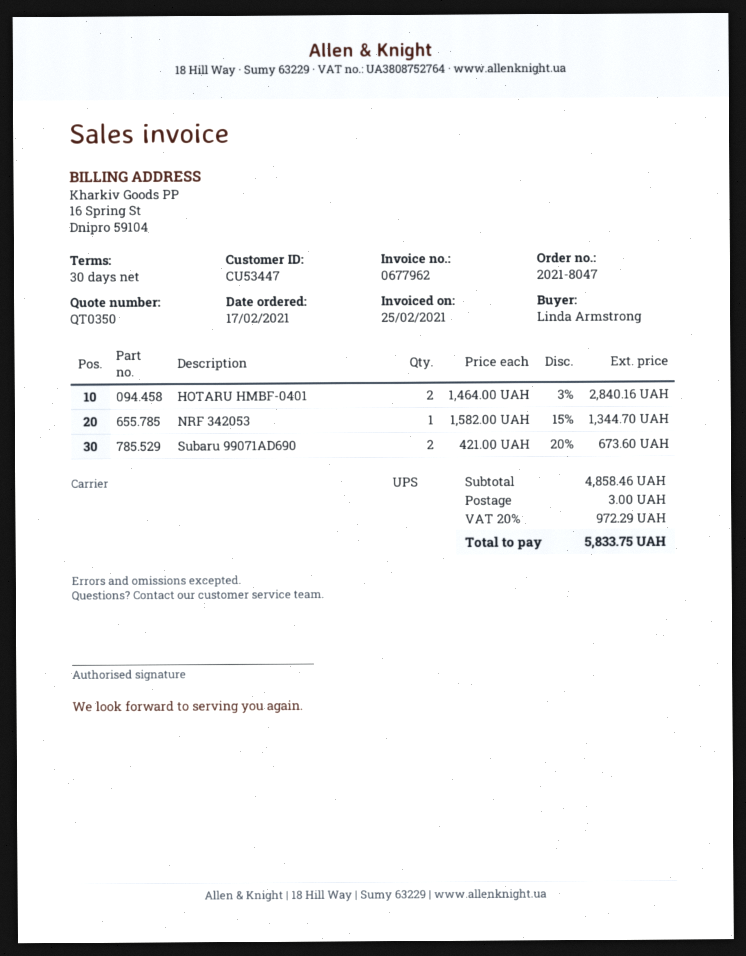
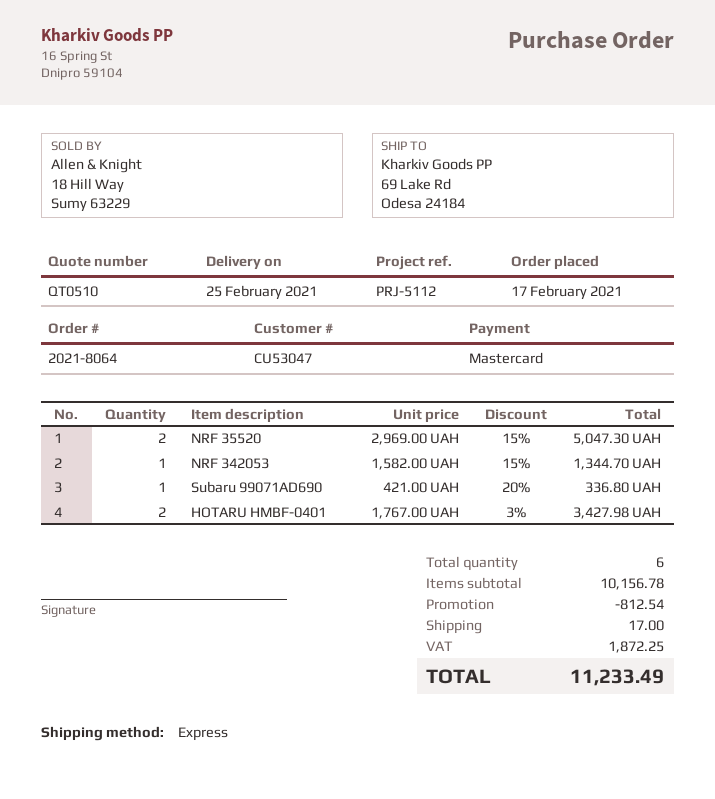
quote number: QT0350 -> QT0510
order number: 2021-8047 -> 2021-8064
customer number: CU53447 -> CU53047
shipping method: UPS -> express
HOTARU HMBF-0401: 2 x 1464.00 - 3% = 2840.16 -> 2 x 1767.00 - 3% = 3427.98
Subaru 99071AD690: 2 x 421.00 - 20% = 673.60 -> 1 x 421.00 - 20% = 336.80
NRF 35520: none -> 2 x 2969.00 - 15% = 5047.30
subtotal: 4858.46 -> 10156.78
discount: none -> 812.54
shipping: 3.00 -> 17.00
tax: 972.29 -> 1872.25
total: 5833.75 -> 11233.49

